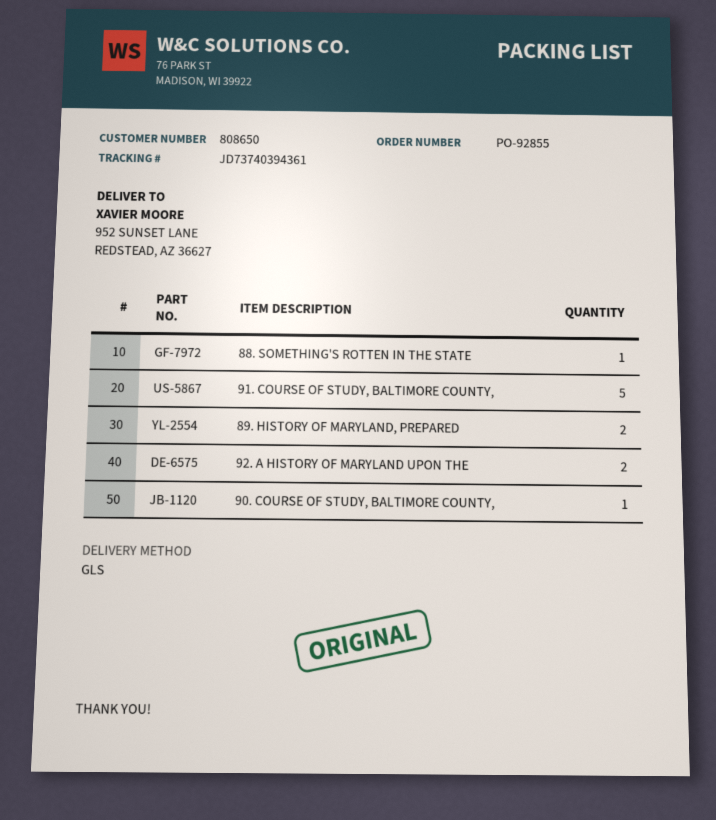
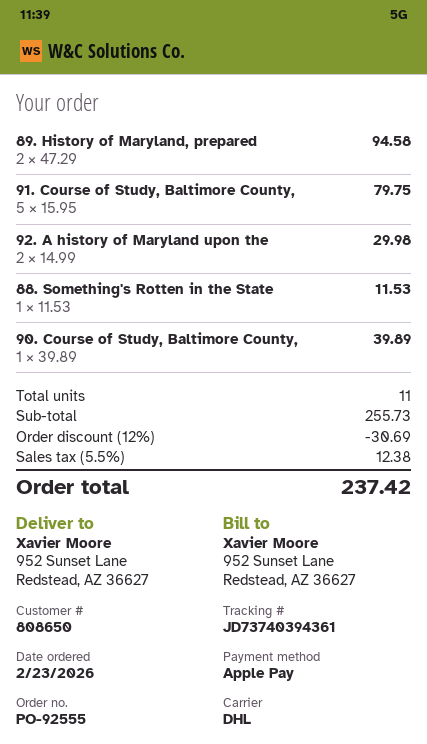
order number: PO-92855 -> PO-92555
shipping method: GLS -> DHL

